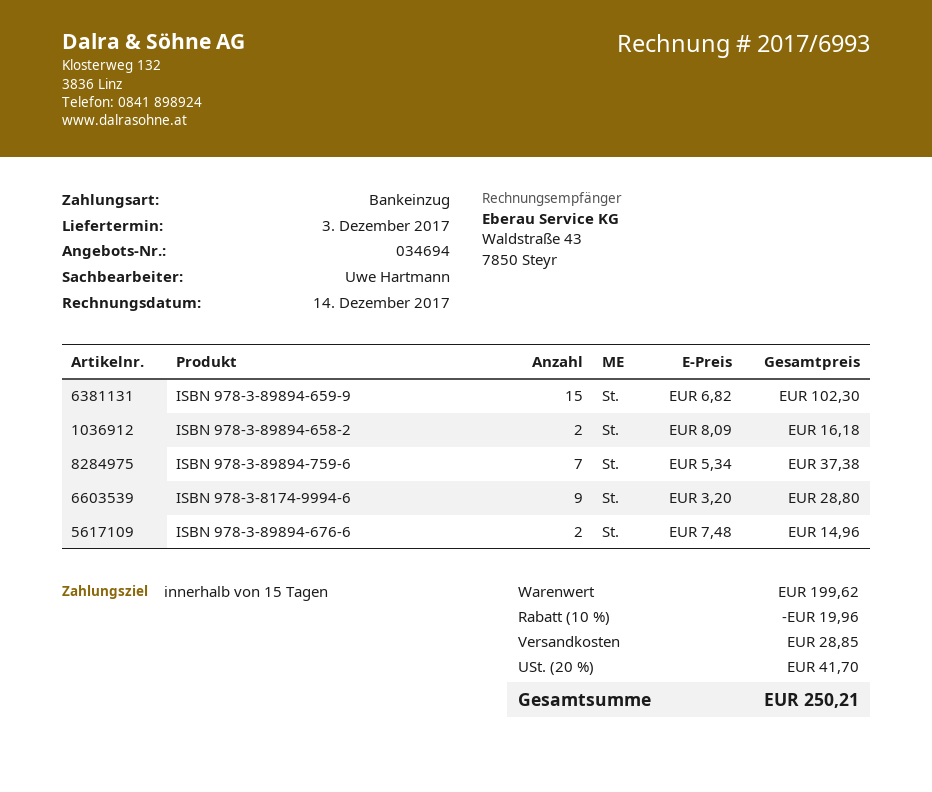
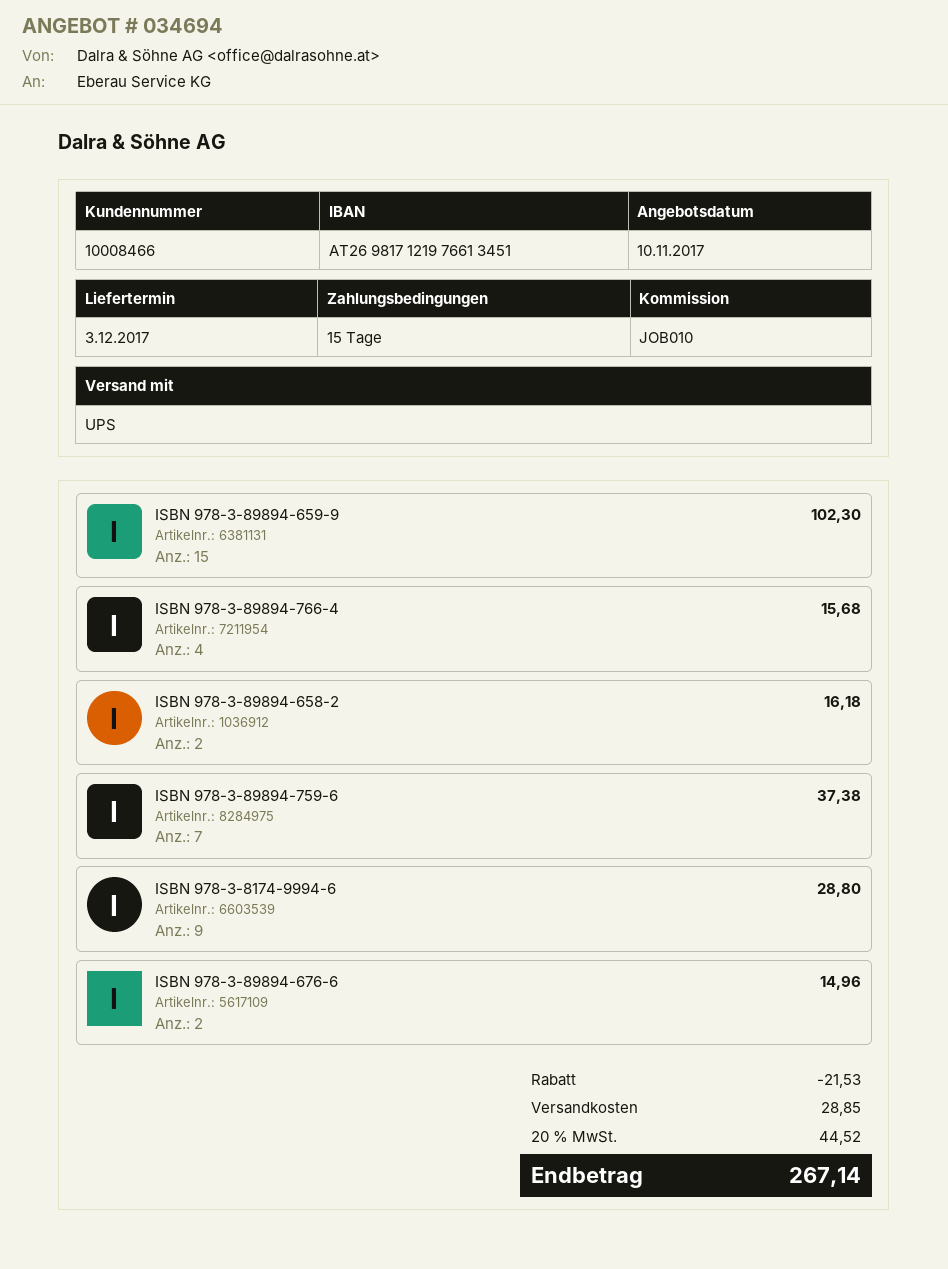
ISBN 978-3-89894-766-4: none -> 4 for 15.68
discount: 19.96 -> 21.53
tax: 20% = 41.70 -> 20% = 44.52
total: 250.21 -> 267.14

